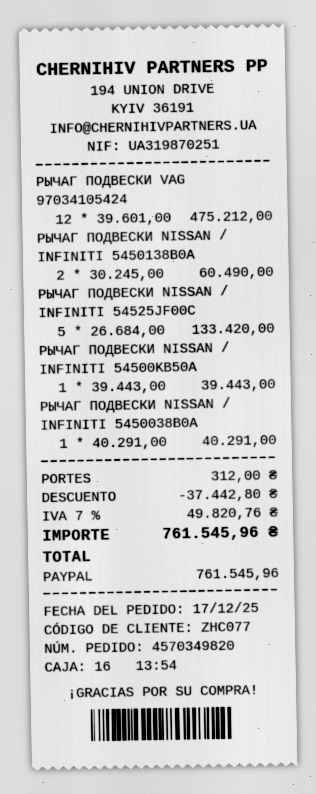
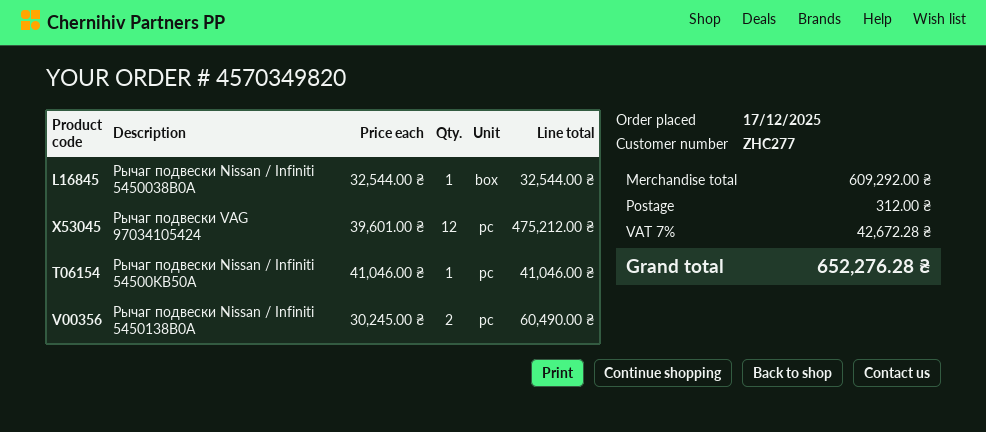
customer number: ZHC077 -> ZHC277
РЫЧАГ ПОДВЕСКИ NISSAN / INFINITI 54525JF00C: 5 x 26684.00 = 133420.00 -> none
РЫЧАГ ПОДВЕСКИ NISSAN / INFINITI 54500KB50A: 1 x 39443.00 = 39443.00 -> 1 x 41046.00 = 41046.00
РЫЧАГ ПОДВЕСКИ NISSAN / INFINITI 5450038B0A: 1 x 40291.00 = 40291.00 -> 1 x 32544.00 = 32544.00
discount: 37442.80 -> none
tax: 7% = 49820.76 -> 7% = 42672.28
total: 761545.96 -> 652276.28

